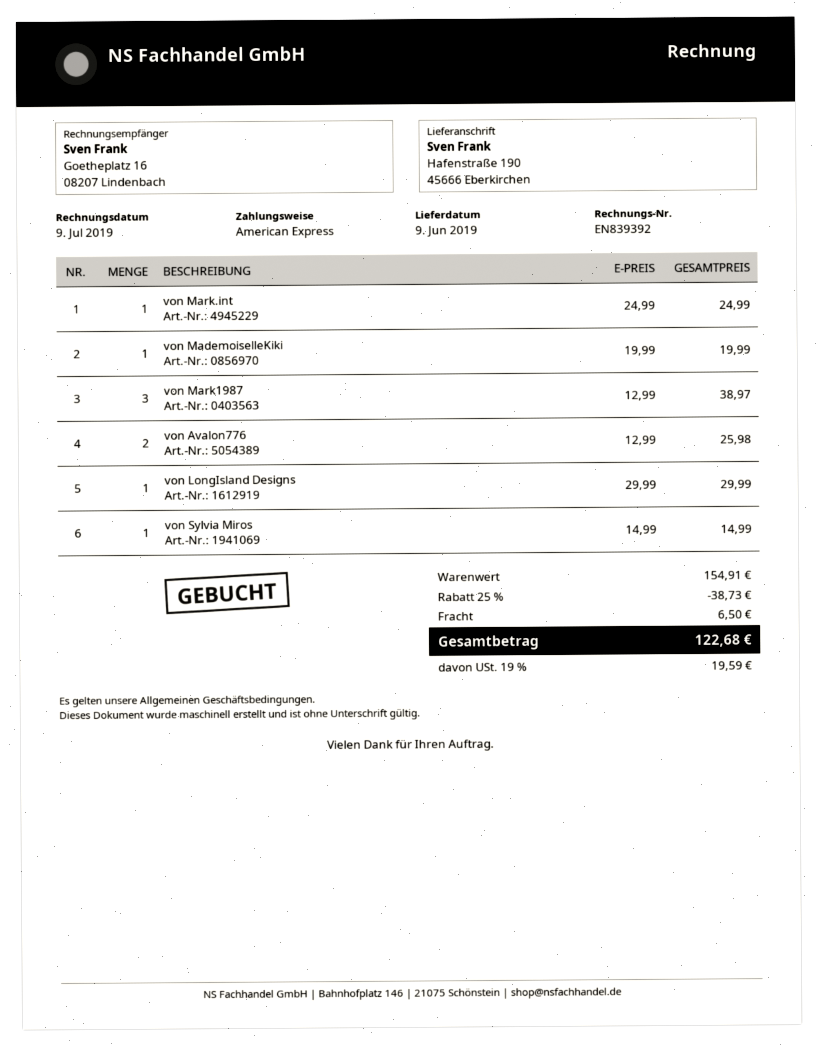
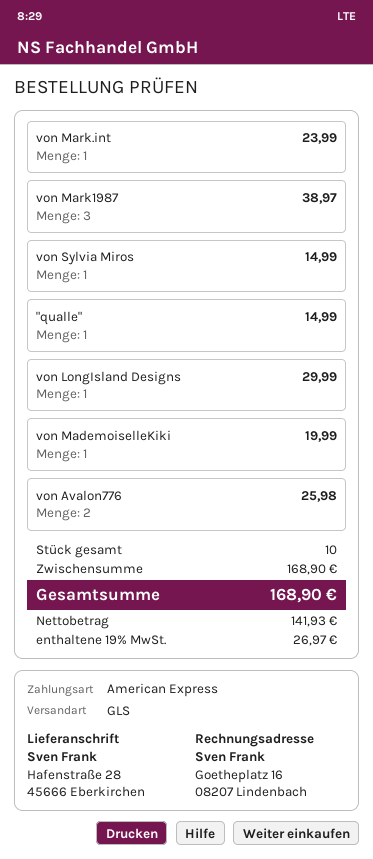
ship to: Hafenstraße 190, 45666 Eberkirchen -> Hafenstraße 28, 45666 Eberkirchen
von Mark.int: 1 for 24.99 -> 1 for 23.99
"qualle": none -> 1 for 14.99
subtotal: 154.91 -> 168.90
discount: 25% = 38.73 -> none
shipping: 6.50 -> none
tax: 19% = 19.59 -> 19% = 26.97
total: 122.68 -> 168.90

